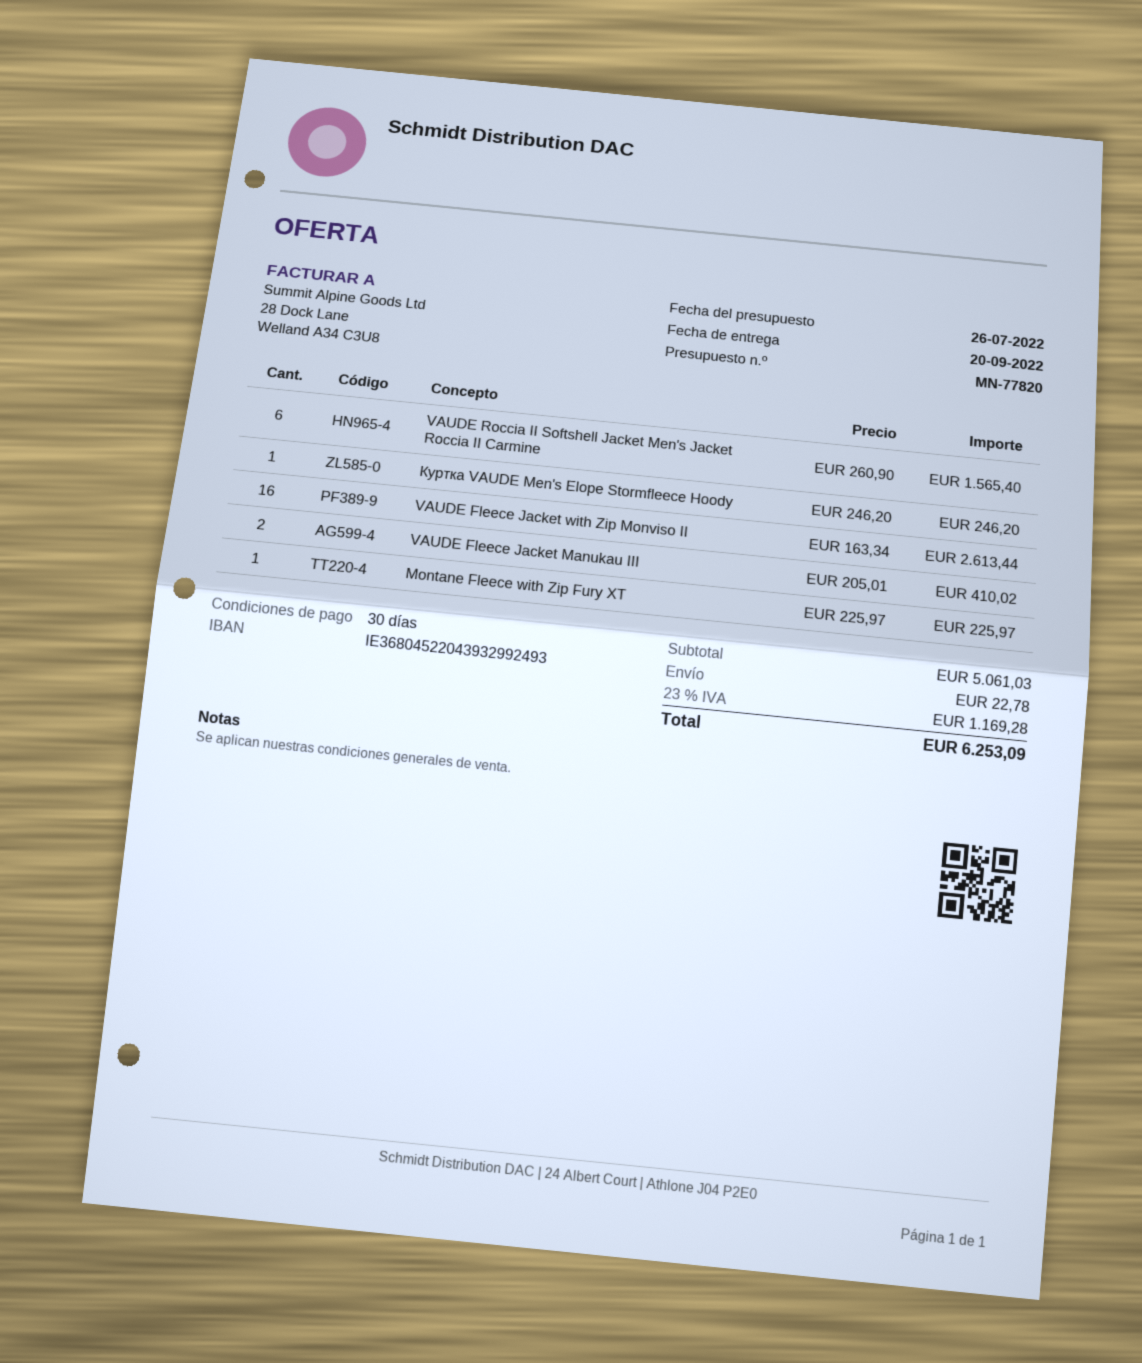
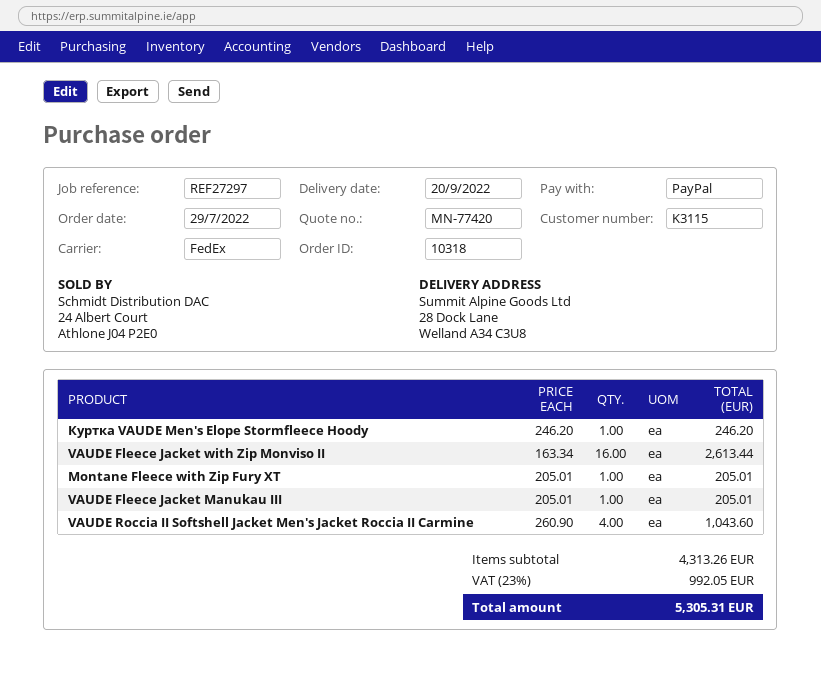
quote number: MN-77820 -> MN-77420
VAUDE Roccia II Softshell Jacket Men's Jacket Roccia II Carmine: 6 x 260.90 = 1565.40 -> 4 x 260.90 = 1043.60
VAUDE Fleece Jacket Manukau III: 2 x 205.01 = 410.02 -> 1 x 205.01 = 205.01
Montane Fleece with Zip Fury XT: 1 x 225.97 = 225.97 -> 1 x 205.01 = 205.01
subtotal: 5061.03 -> 4313.26
shipping: 22.78 -> none
tax: 23% = 1169.28 -> 23% = 992.05
total: 6253.09 -> 5305.31

